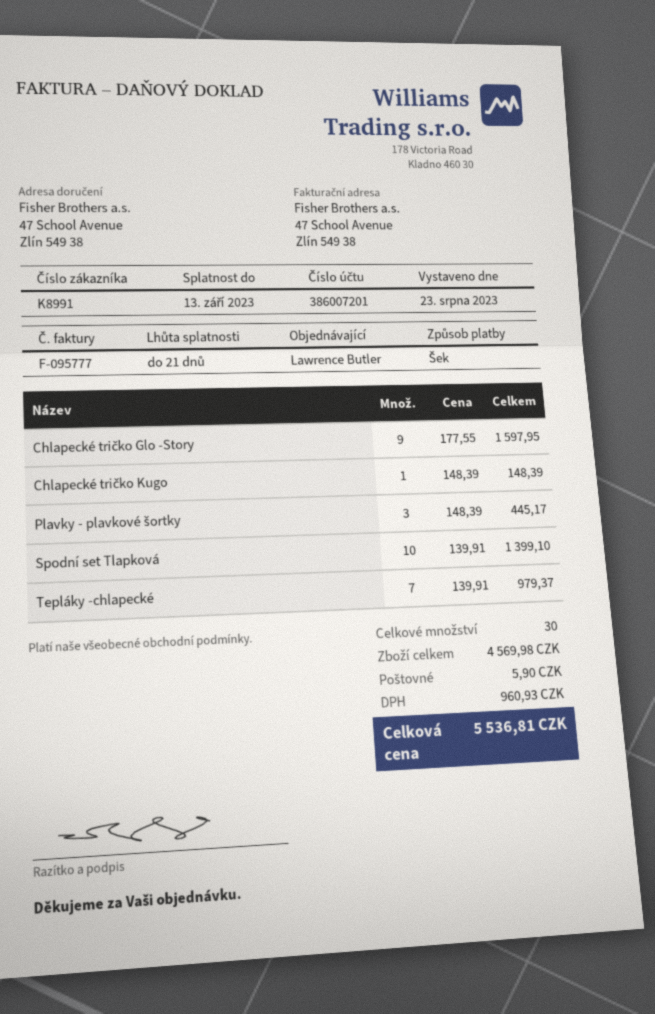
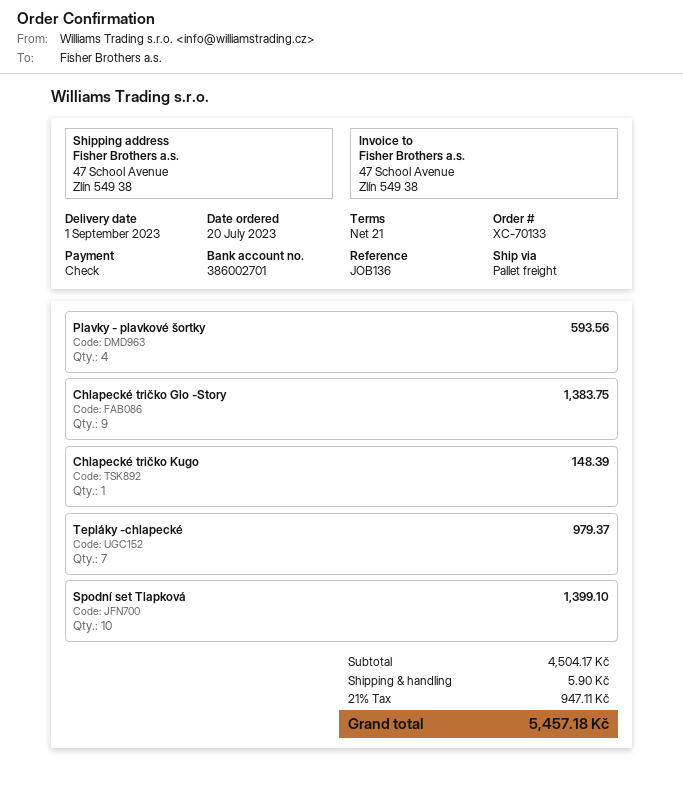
bank account: 386007201 -> 386002701
Chlapecké tričko Glo -Story: 9 for 1597.95 -> 9 for 1383.75
Plavky - plavkové šortky: 3 for 445.17 -> 4 for 593.56
subtotal: 4569.98 -> 4504.17
tax: 960.93 -> 947.11
total: 5536.81 -> 5457.18

